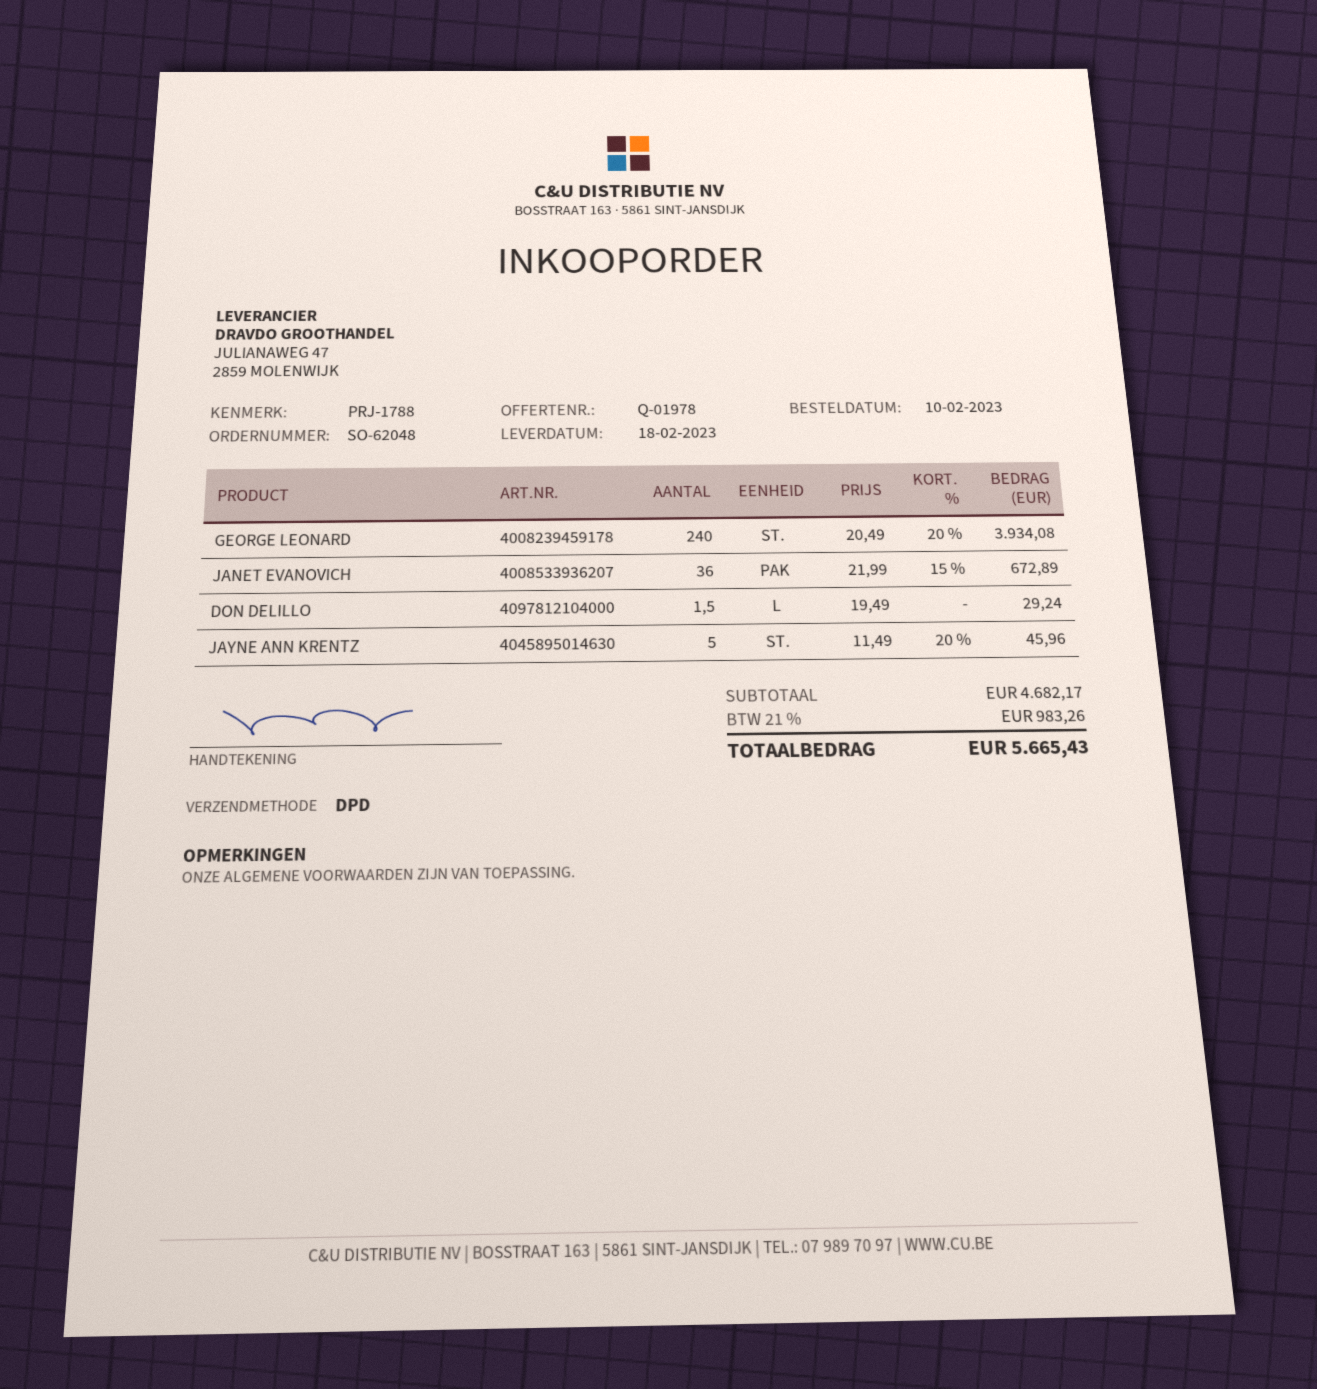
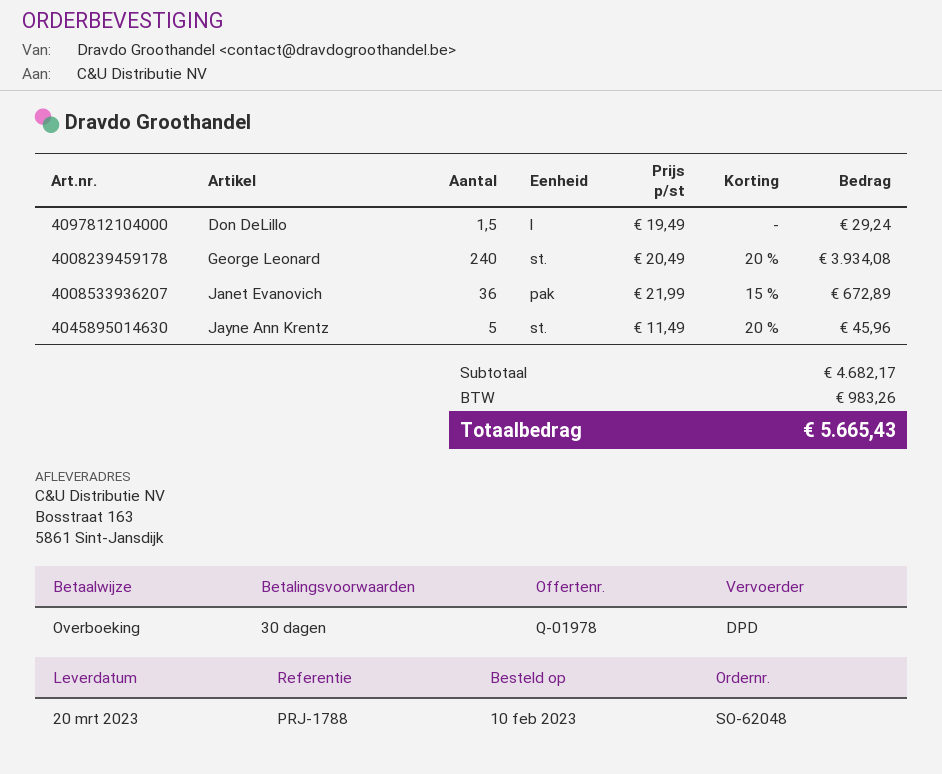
delivery date: 2023-02-18 -> 2023-03-20

